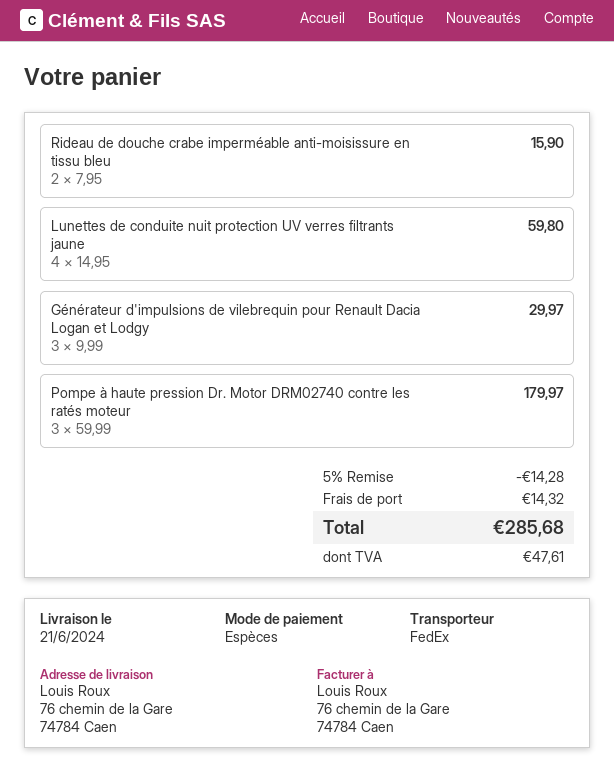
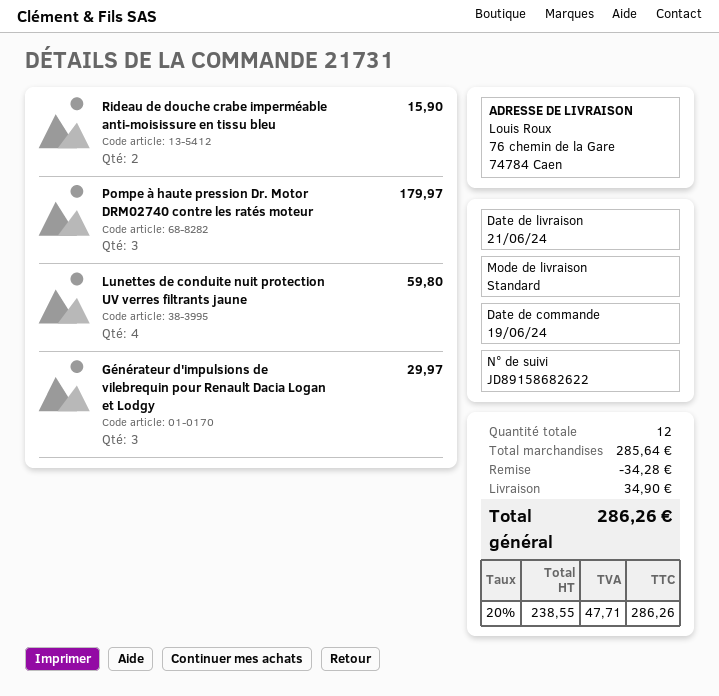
shipping method: FedEx -> standard
discount: 14.28 -> 34.28
shipping: 14.32 -> 34.90
tax: 47.61 -> 47.71
total: 285.68 -> 286.26

